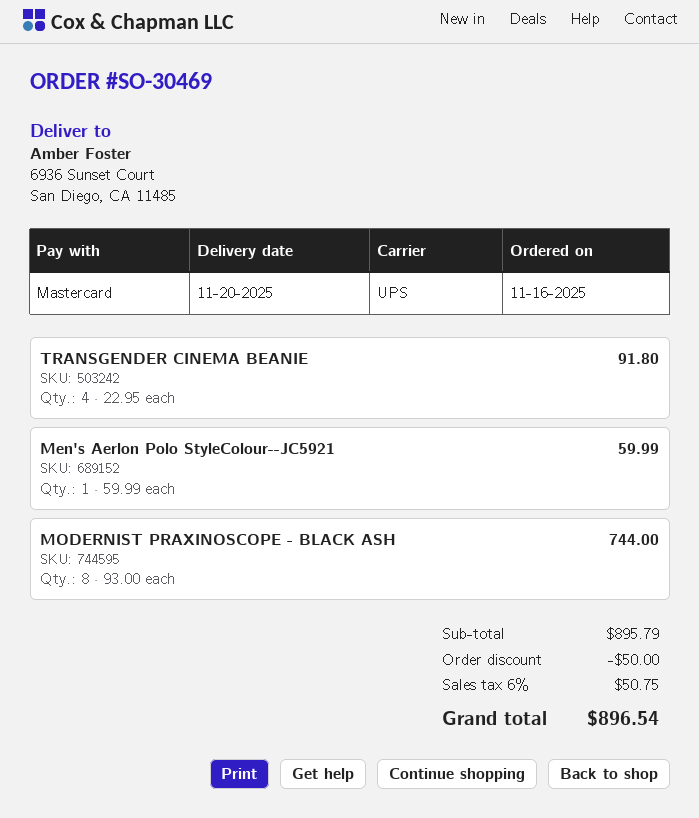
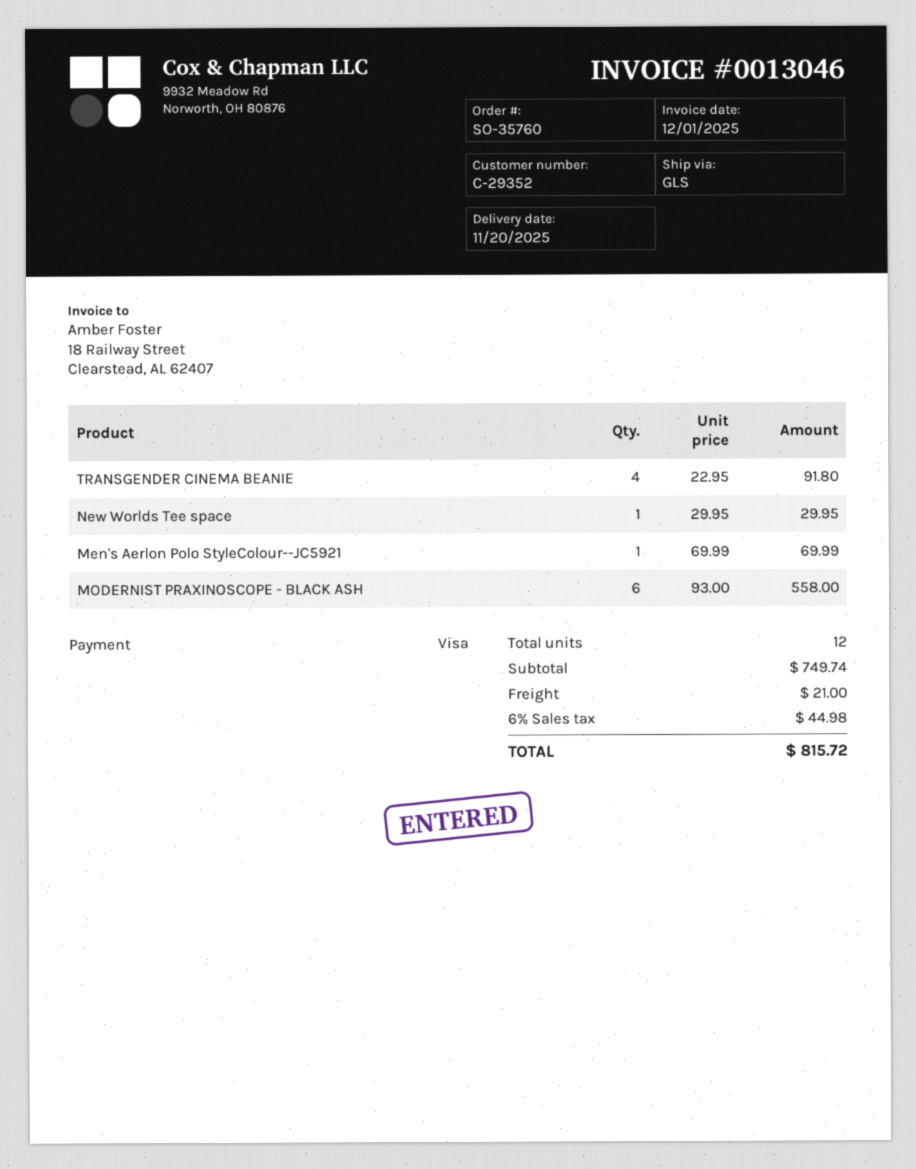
order number: SO-30469 -> SO-35760
payment method: Mastercard -> Visa
shipping method: UPS -> GLS
Men's Aerlon Polo StyleColour--JC5921: 1 x 59.99 = 59.99 -> 1 x 69.99 = 69.99
MODERNIST PRAXINOSCOPE - BLACK ASH: 8 x 93.00 = 744.00 -> 6 x 93.00 = 558.00
New Worlds Tee space: none -> 1 x 29.95 = 29.95
subtotal: 895.79 -> 749.74
discount: 50.00 -> none
shipping: none -> 21.00
tax: 6% = 50.75 -> 6% = 44.98
total: 896.54 -> 815.72

